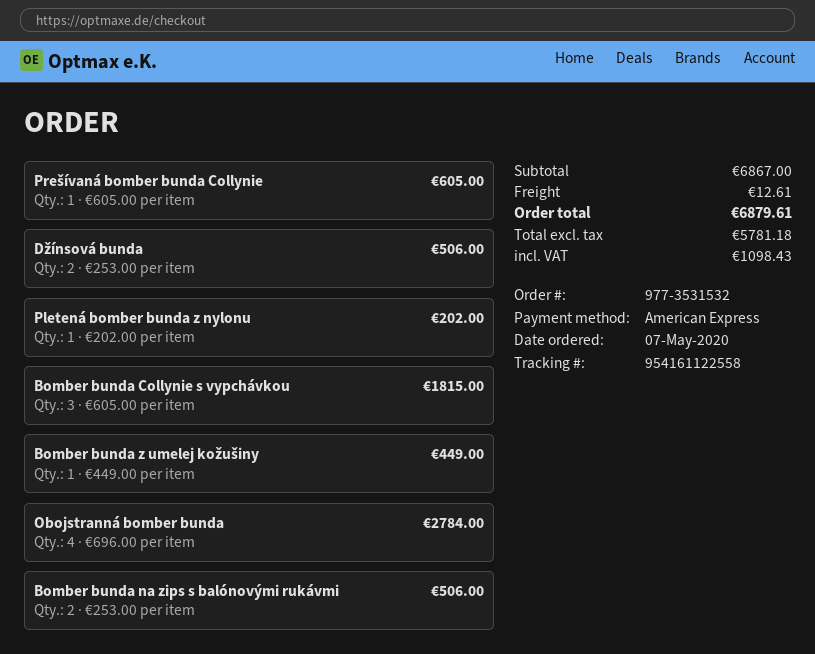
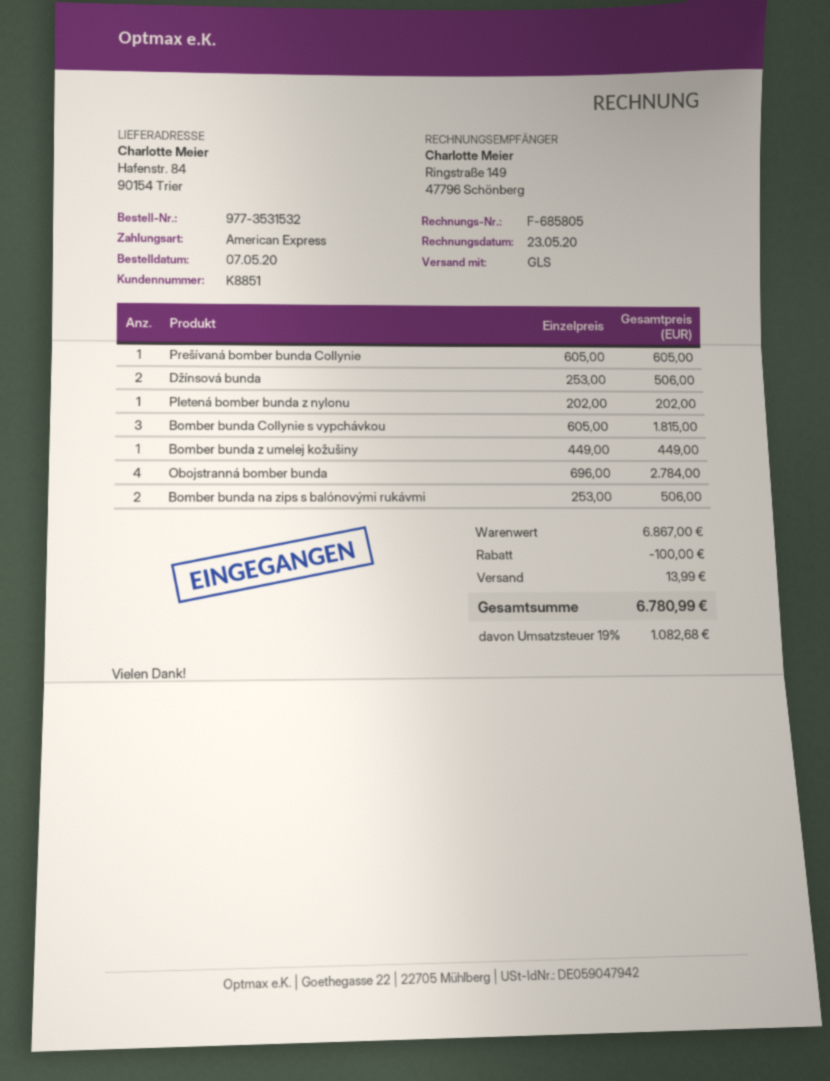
discount: none -> 100.00
shipping: 12.61 -> 13.99
tax: 1098.43 -> 1082.68
total: 6879.61 -> 6780.99

